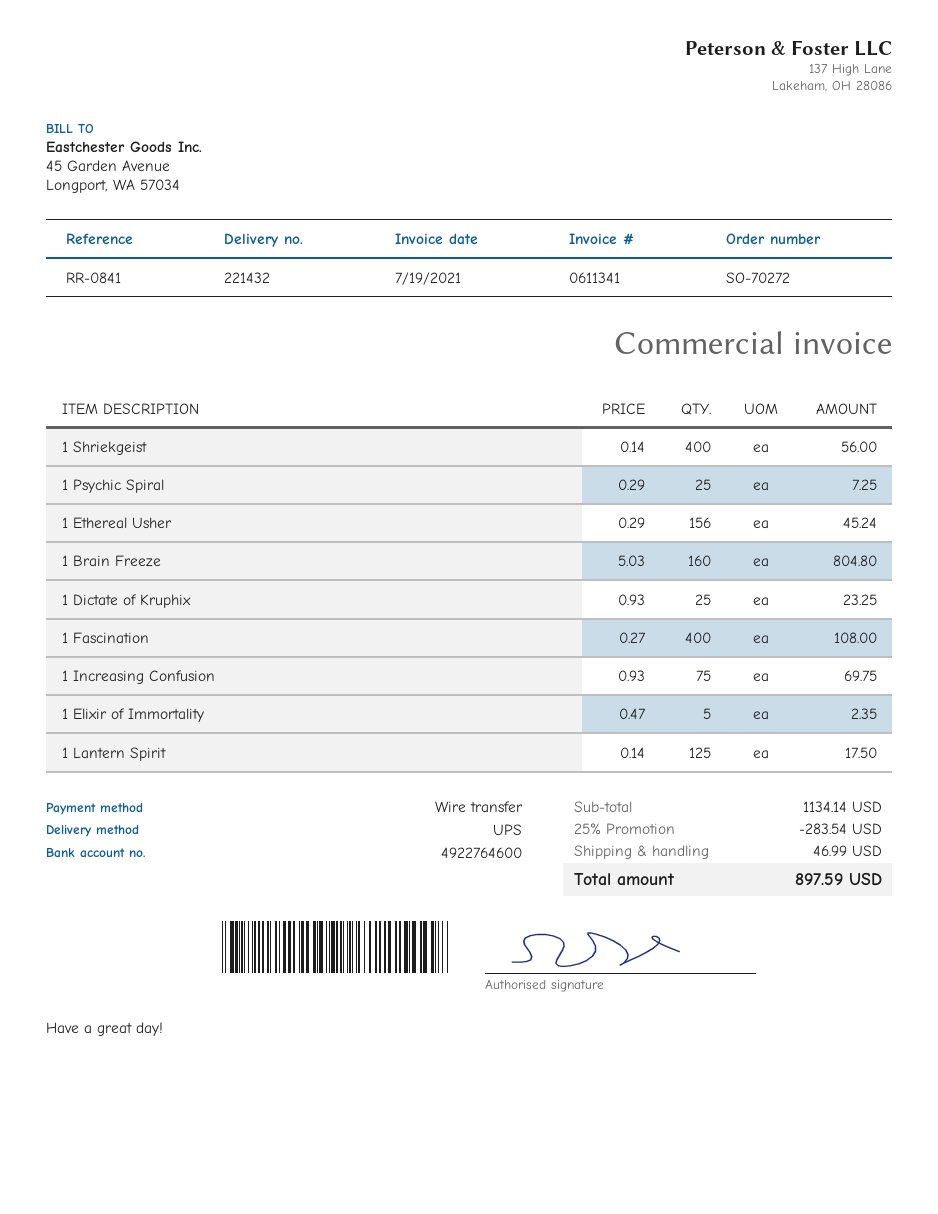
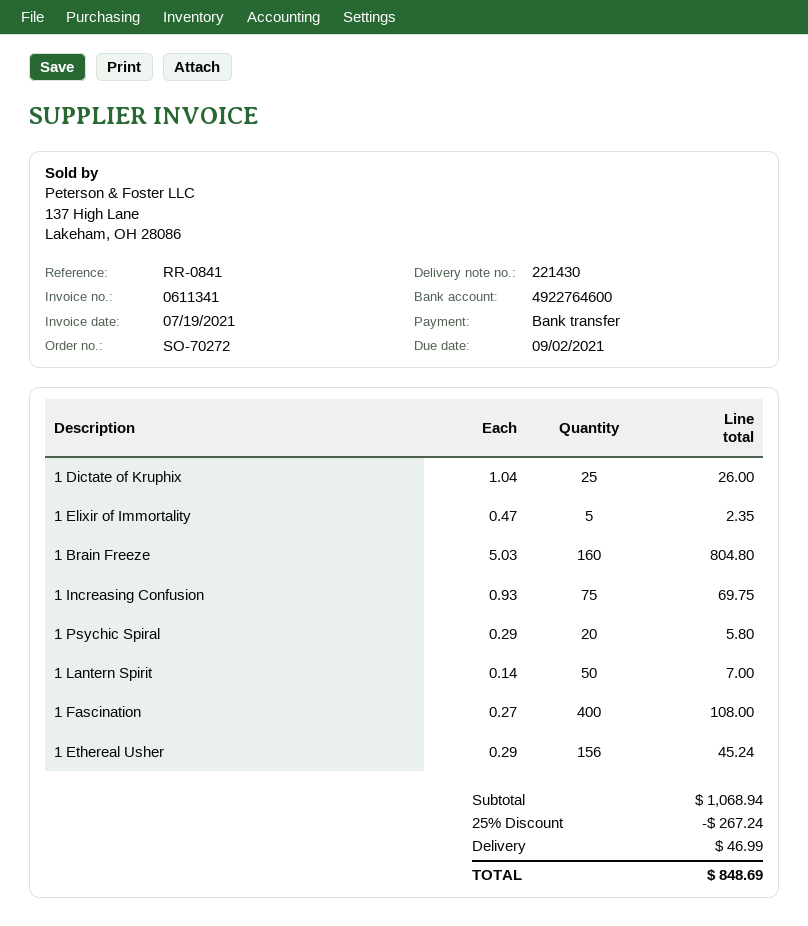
delivery note number: 221432 -> 221430
1 Shriekgeist: 400 x 0.14 = 56.00 -> none
1 Psychic Spiral: 25 x 0.29 = 7.25 -> 20 x 0.29 = 5.80
1 Dictate of Kruphix: 25 x 0.93 = 23.25 -> 25 x 1.04 = 26.00
1 Lantern Spirit: 125 x 0.14 = 17.50 -> 50 x 0.14 = 7.00
subtotal: 1134.14 -> 1068.94
discount: 25% = 283.54 -> 25% = 267.24
total: 897.59 -> 848.69

